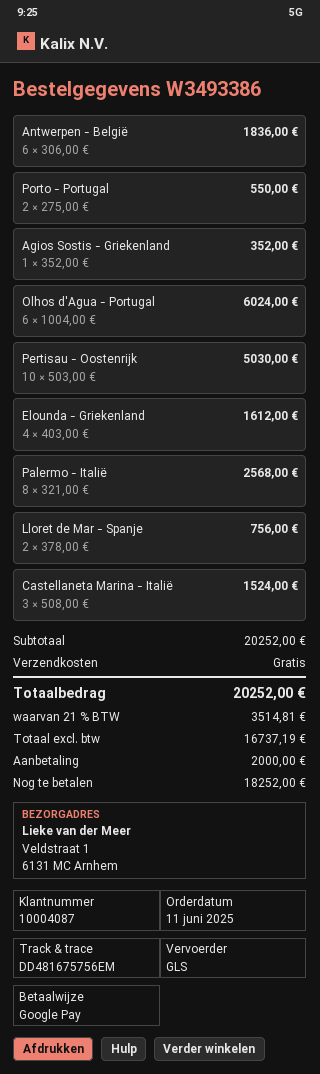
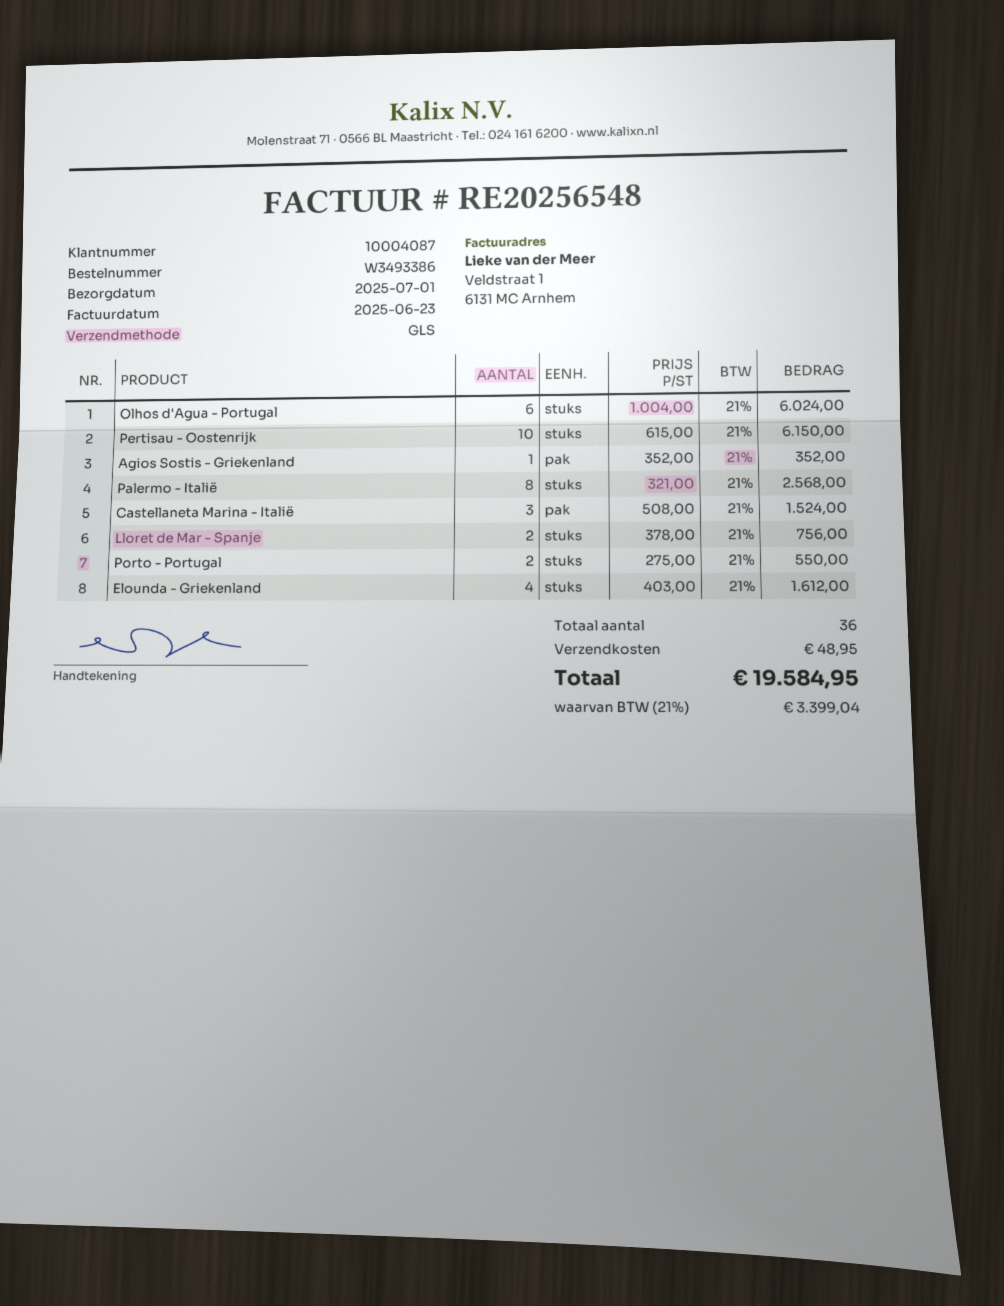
Antwerpen - België: 6 x 306.00 = 1836.00 -> none
Pertisau - Oostenrijk: 10 x 503.00 = 5030.00 -> 10 x 615.00 = 6150.00
shipping: 0.00 -> 48.95
tax: 21% = 3514.81 -> 21% = 3399.04
total: 20252.00 -> 19584.95

